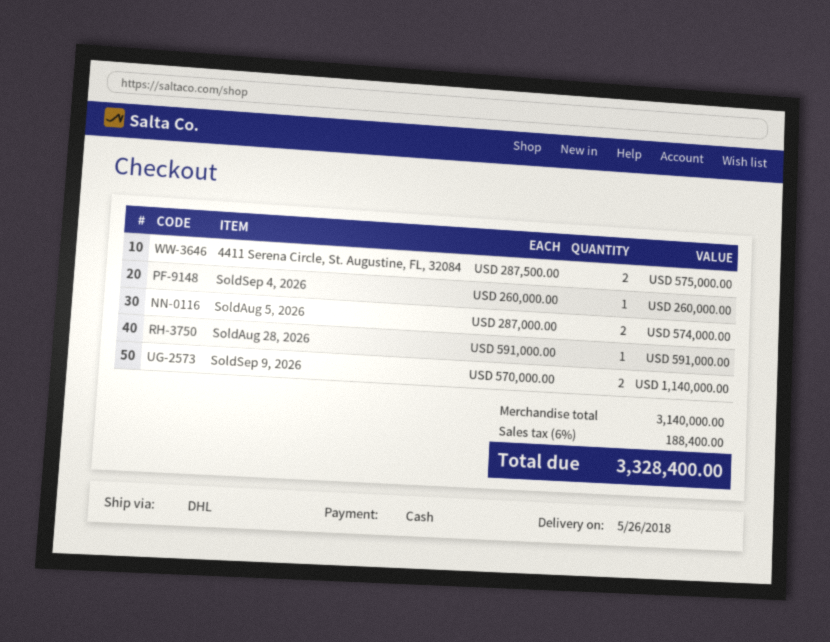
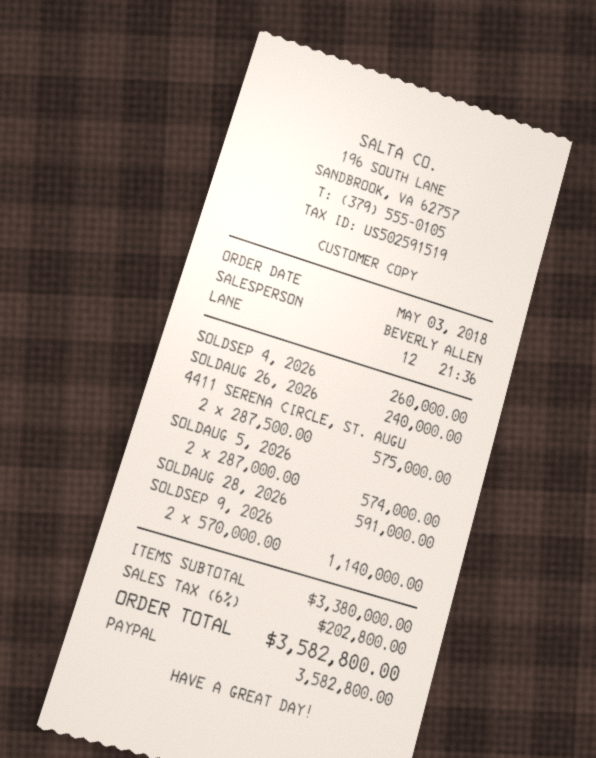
payment method: cash -> PayPal
SOLDAUG 26, 2026: none -> 1 x 240000.00 = 240000.00
subtotal: 3140000.00 -> 3380000.00
tax: 6% = 188400.00 -> 6% = 202800.00
total: 3328400.00 -> 3582800.00

